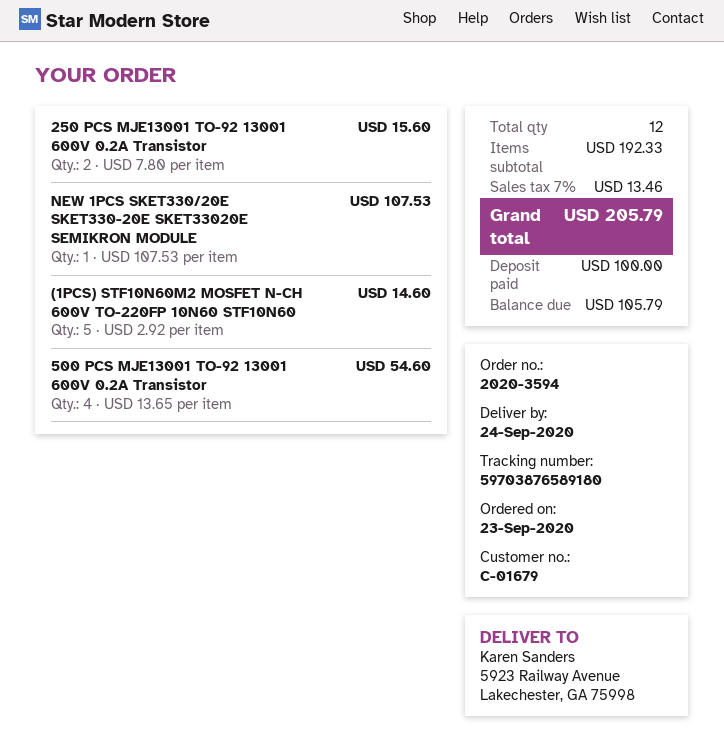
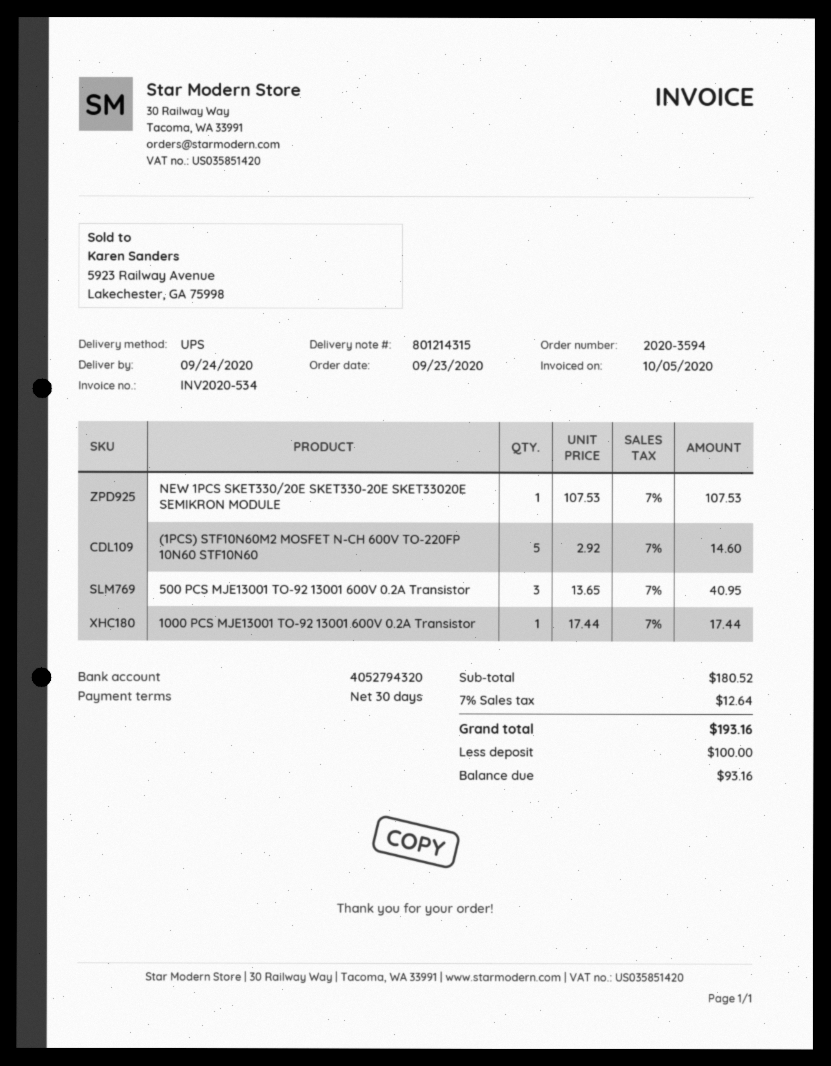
250 PCS MJE13001 TO-92 13001 600V 0.2A Transistor: 2 x 7.80 = 15.60 -> none
500 PCS MJE13001 TO-92 13001 600V 0.2A Transistor: 4 x 13.65 = 54.60 -> 3 x 13.65 = 40.95
1000 PCS MJE13001 TO-92 13001 600V 0.2A Transistor: none -> 1 x 17.44 = 17.44
subtotal: 192.33 -> 180.52
tax: 7% = 13.46 -> 7% = 12.64
total: 205.79 -> 193.16
balance: 105.79 -> 93.16

